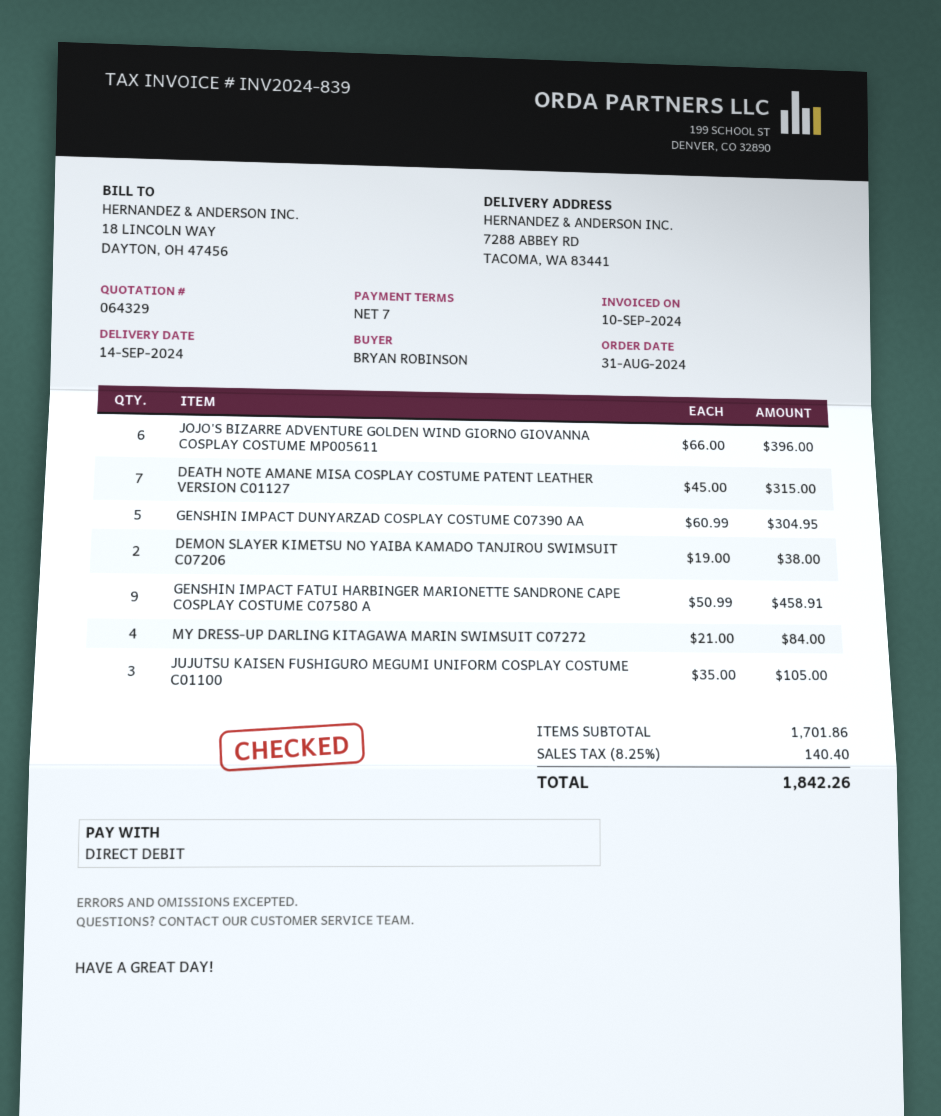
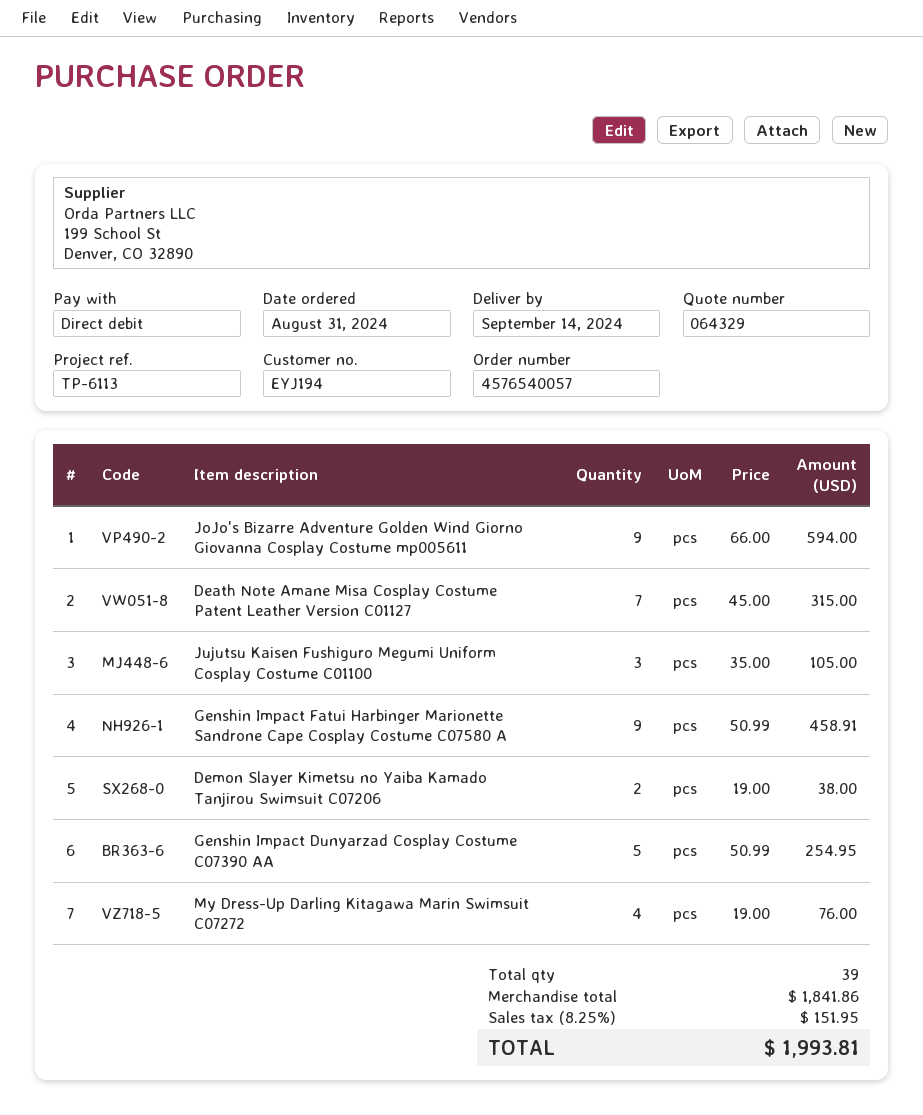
JOJO'S BIZARRE ADVENTURE GOLDEN WIND GIORNO GIOVANNA COSPLAY COSTUME MP005611: 6 x 66.00 = 396.00 -> 9 x 66.00 = 594.00
GENSHIN IMPACT DUNYARZAD COSPLAY COSTUME C07390 AA: 5 x 60.99 = 304.95 -> 5 x 50.99 = 254.95
MY DRESS-UP DARLING KITAGAWA MARIN SWIMSUIT C07272: 4 x 21.00 = 84.00 -> 4 x 19.00 = 76.00
subtotal: 1701.86 -> 1841.86
tax: 8.25% = 140.40 -> 8.25% = 151.95
total: 1842.26 -> 1993.81

